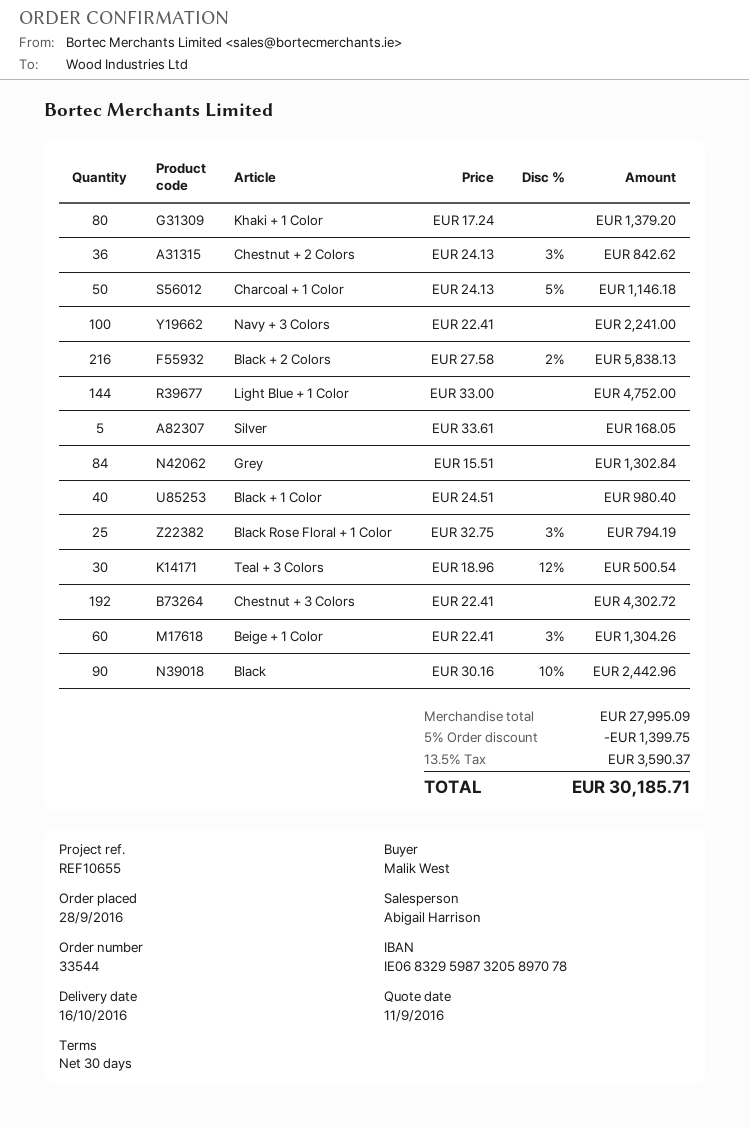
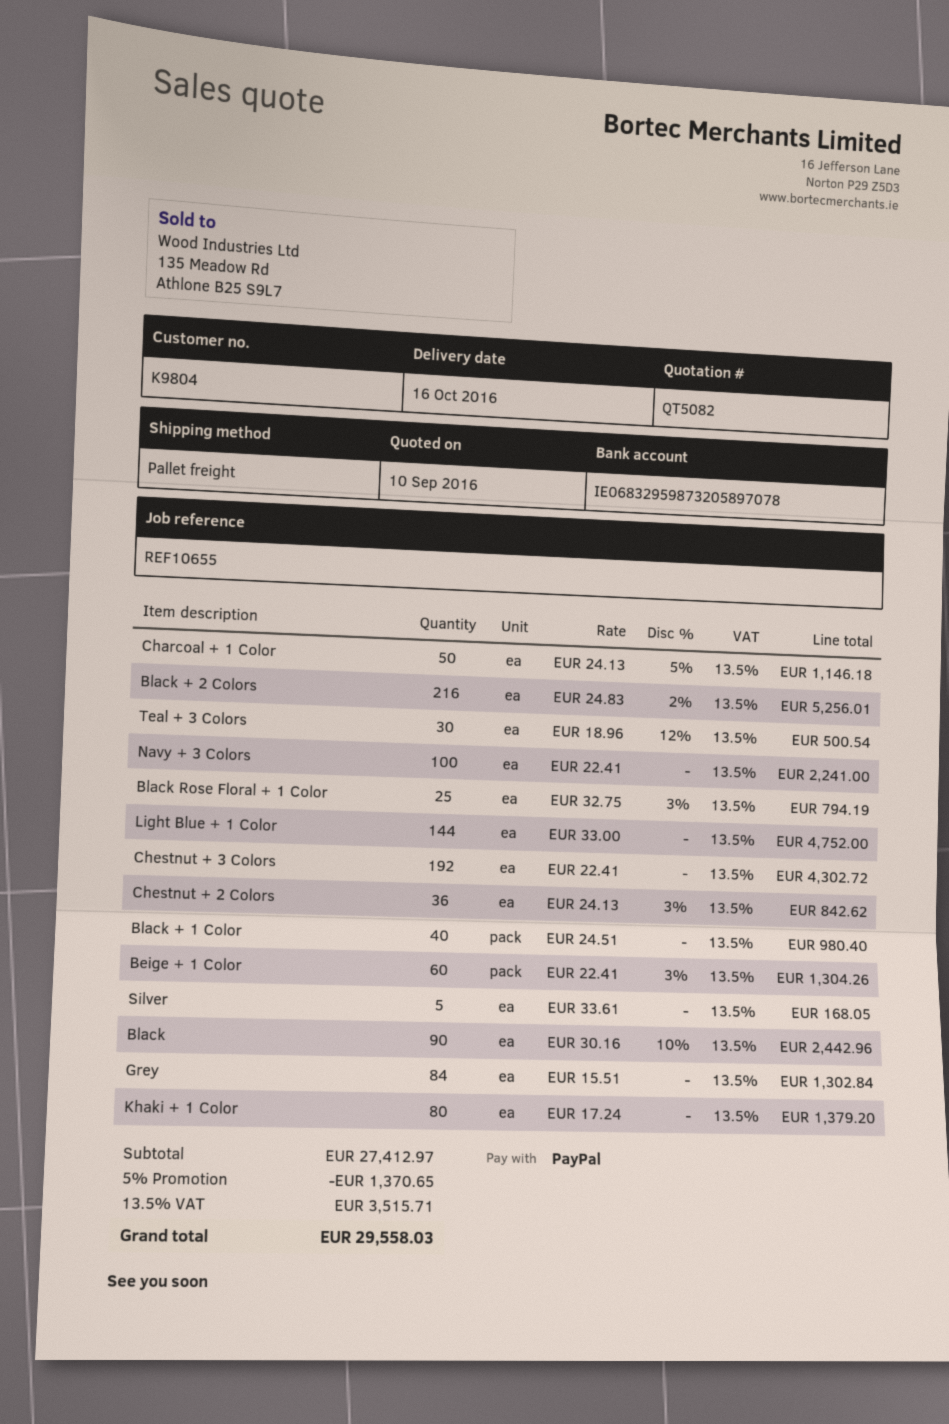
quote date: 2016-09-11 -> 2016-09-10
Black + 2 Colors: 216 x 27.58 - 2% = 5838.13 -> 216 x 24.83 - 2% = 5256.01
subtotal: 27995.09 -> 27412.97
discount: 5% = 1399.75 -> 5% = 1370.65
tax: 13.5% = 3590.37 -> 13.5% = 3515.71
total: 30185.71 -> 29558.03

